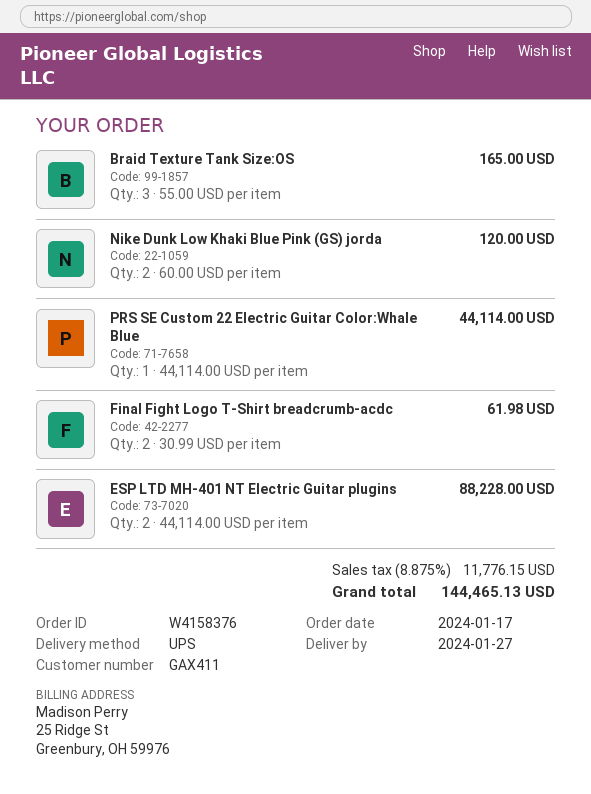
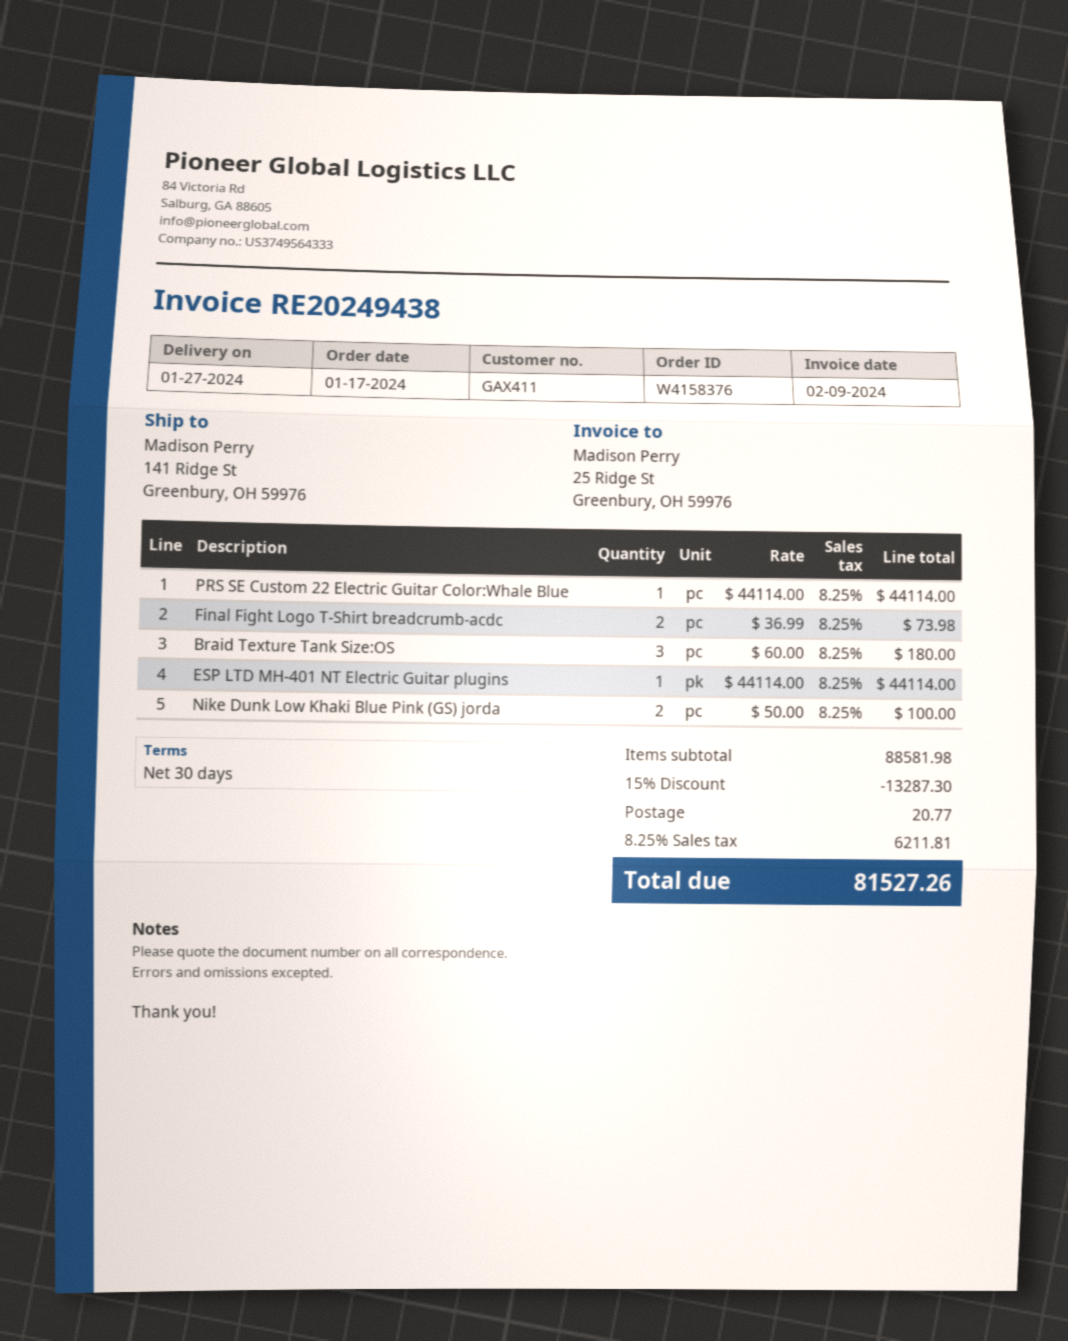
Braid Texture Tank Size:OS: 3 x 55.00 = 165.00 -> 3 x 60.00 = 180.00
Nike Dunk Low Khaki Blue Pink (GS) jorda: 2 x 60.00 = 120.00 -> 2 x 50.00 = 100.00
Final Fight Logo T-Shirt breadcrumb-acdc: 2 x 30.99 = 61.98 -> 2 x 36.99 = 73.98
ESP LTD MH-401 NT Electric Guitar plugins: 2 x 44114.00 = 88228.00 -> 1 x 44114.00 = 44114.00
discount: none -> 15% = 13287.30
shipping: none -> 20.77
tax: 8.875% = 11776.15 -> 8.25% = 6211.81
total: 144465.13 -> 81527.26

